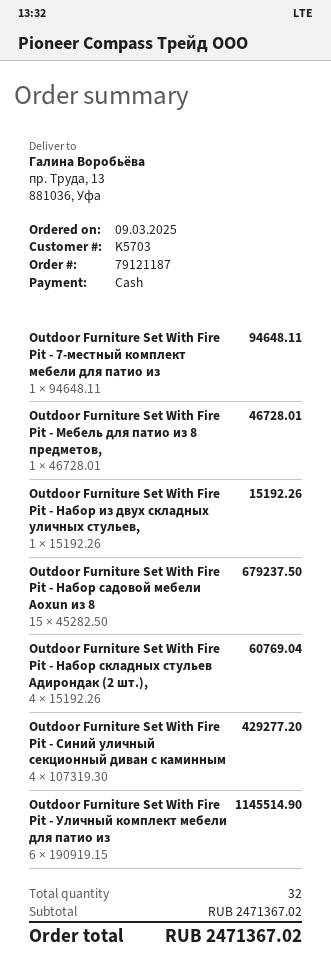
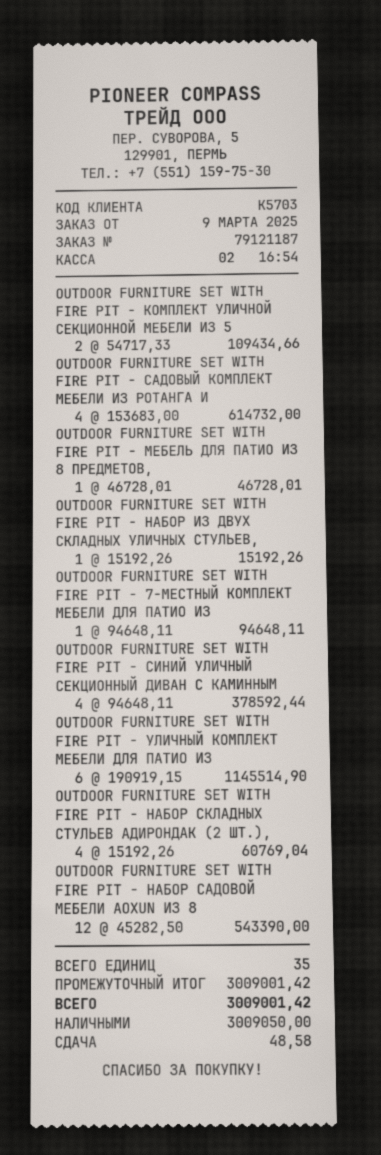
Outdoor Furniture Set With Fire Pit - Набор садовой мебели Aoxun из 8: 15 x 45282.50 = 679237.50 -> 12 x 45282.50 = 543390.00
Outdoor Furniture Set With Fire Pit - Синий уличный секционный диван с каминным: 4 x 107319.30 = 429277.20 -> 4 x 94648.11 = 378592.44
OUTDOOR FURNITURE SET WITH FIRE PIT - КОМПЛЕКТ УЛИЧНОЙ СЕКЦИОННОЙ МЕБЕЛИ ИЗ 5: none -> 2 x 54717.33 = 109434.66
OUTDOOR FURNITURE SET WITH FIRE PIT - САДОВЫЙ КОМПЛЕКТ МЕБЕЛИ ИЗ РОТАНГА И: none -> 4 x 153683.00 = 614732.00
total quantity: 32 -> 35
subtotal: 2471367.02 -> 3009001.42
total: 2471367.02 -> 3009001.42

